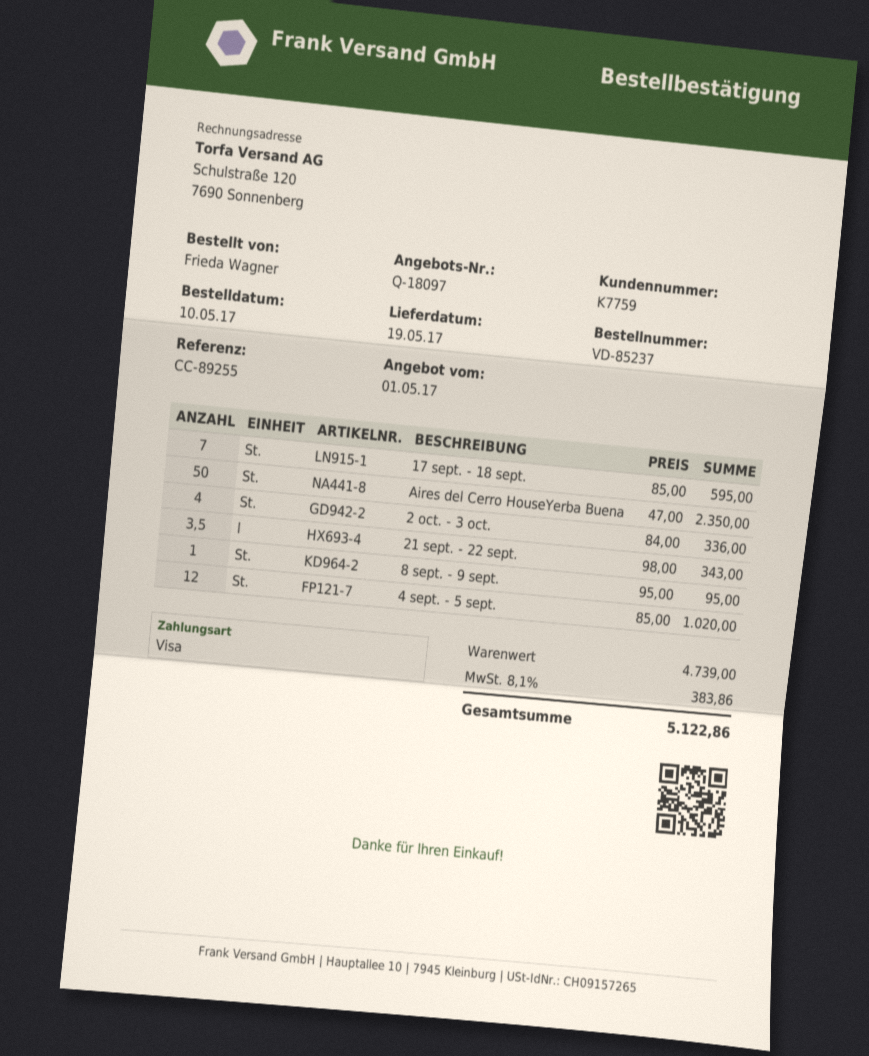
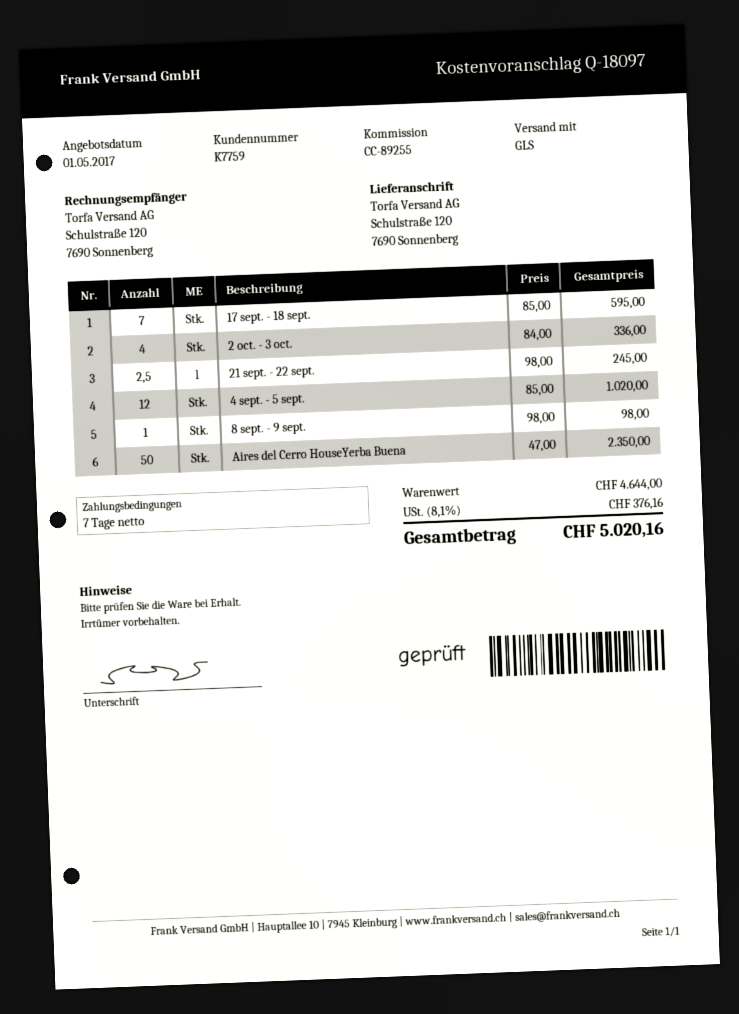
21 sept. - 22 sept.: 3.5 x 98.00 = 343.00 -> 2.5 x 98.00 = 245.00
8 sept. - 9 sept.: 1 x 95.00 = 95.00 -> 1 x 98.00 = 98.00
subtotal: 4739.00 -> 4644.00
tax: 8.1% = 383.86 -> 8.1% = 376.16
total: 5122.86 -> 5020.16

